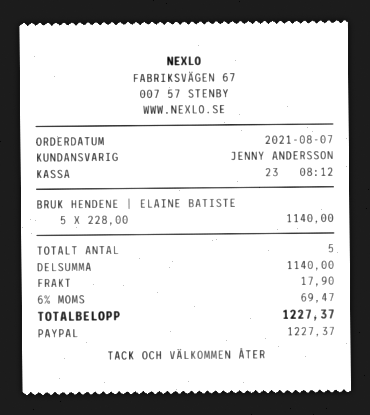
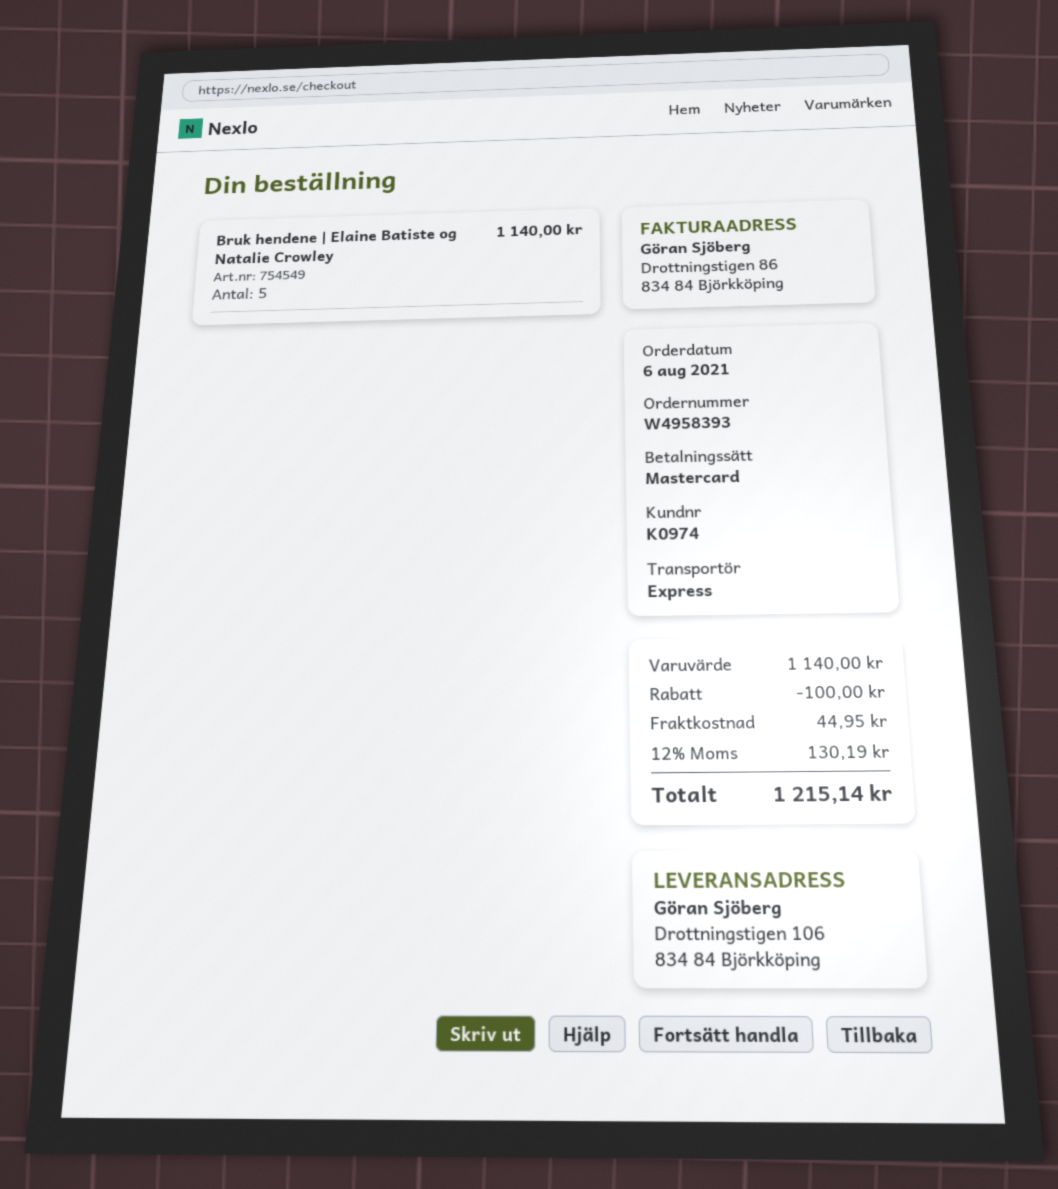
order date: 2021-08-07 -> 2021-08-06
payment method: PayPal -> Mastercard
discount: none -> 100.00
shipping: 17.90 -> 44.95
tax: 6% = 69.47 -> 12% = 130.19
total: 1227.37 -> 1215.14

